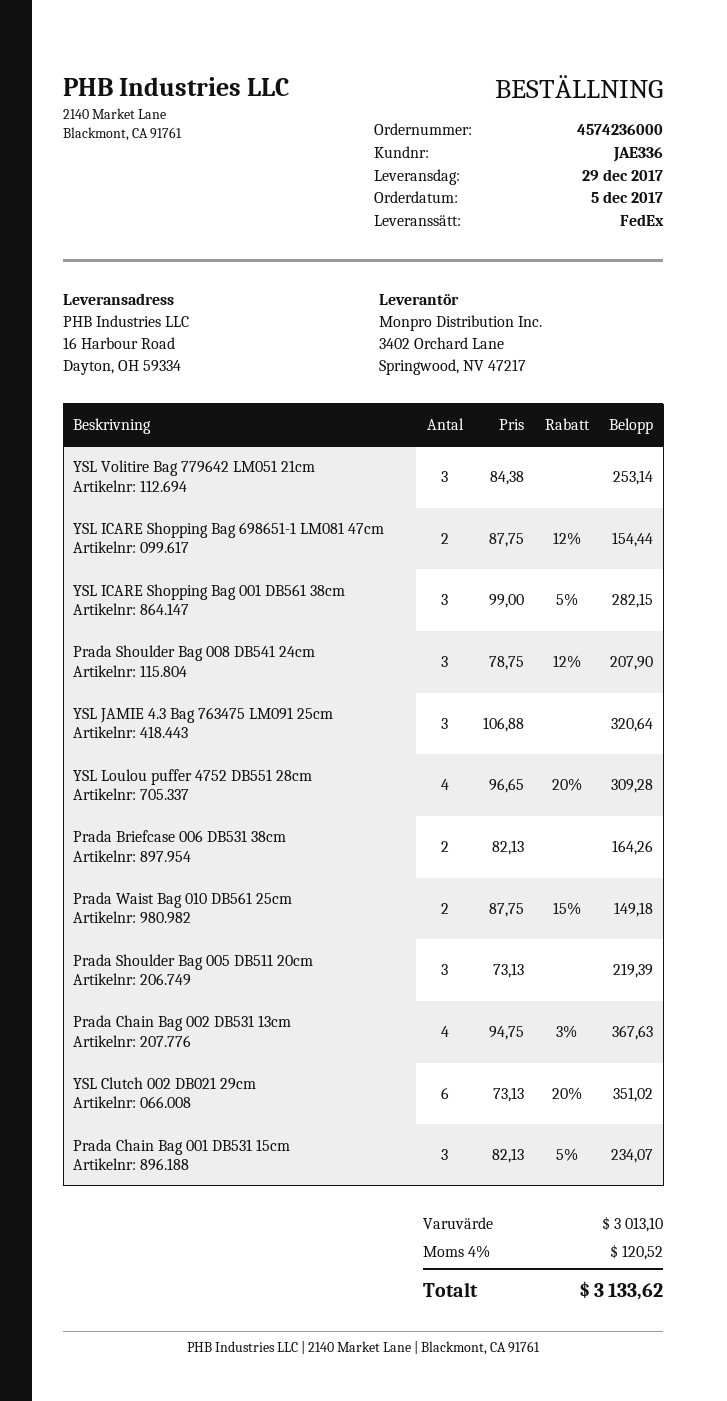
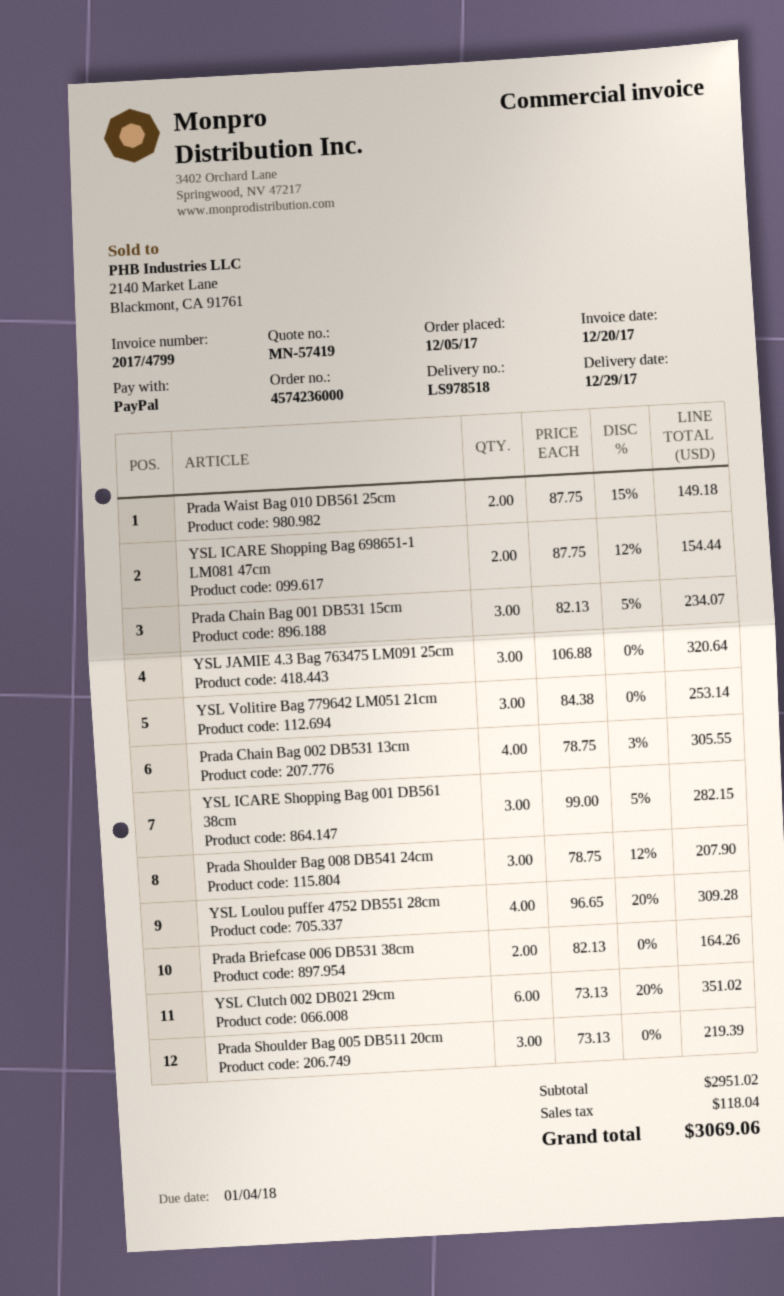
Prada Chain Bag 002 DB531 13cm: 4 x 94.75 - 3% = 367.63 -> 4 x 78.75 - 3% = 305.55
subtotal: 3013.10 -> 2951.02
tax: 120.52 -> 118.04
total: 3133.62 -> 3069.06

